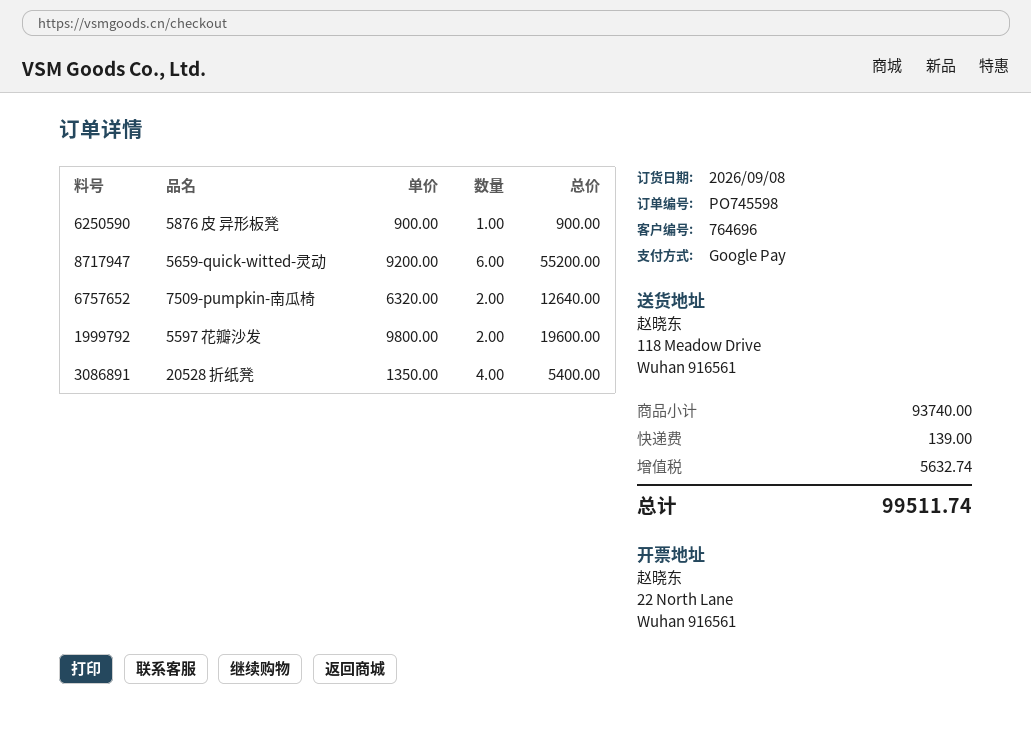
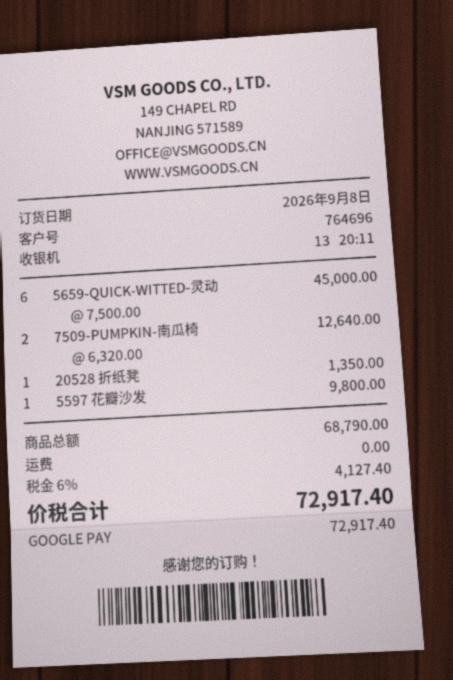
5876 皮 异形板凳: 1 x 900.00 = 900.00 -> none
5659-quick-witted-灵动: 6 x 9200.00 = 55200.00 -> 6 x 7500.00 = 45000.00
5597 花瓣沙发: 2 x 9800.00 = 19600.00 -> 1 x 9800.00 = 9800.00
20528 折纸凳: 4 x 1350.00 = 5400.00 -> 1 x 1350.00 = 1350.00
subtotal: 93740.00 -> 68790.00
shipping: 139.00 -> 0.00
tax: 5632.74 -> 4127.40
total: 99511.74 -> 72917.40

